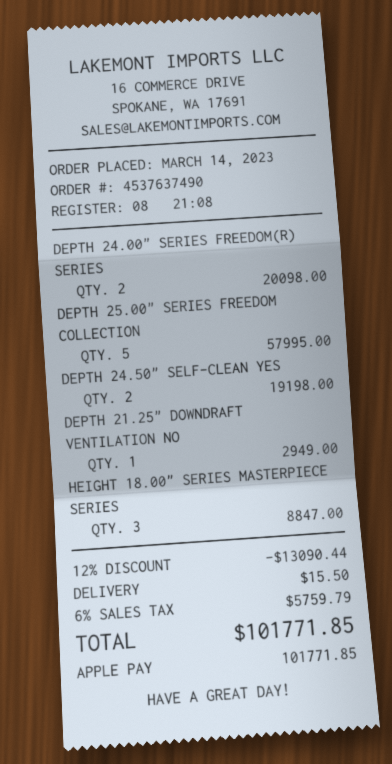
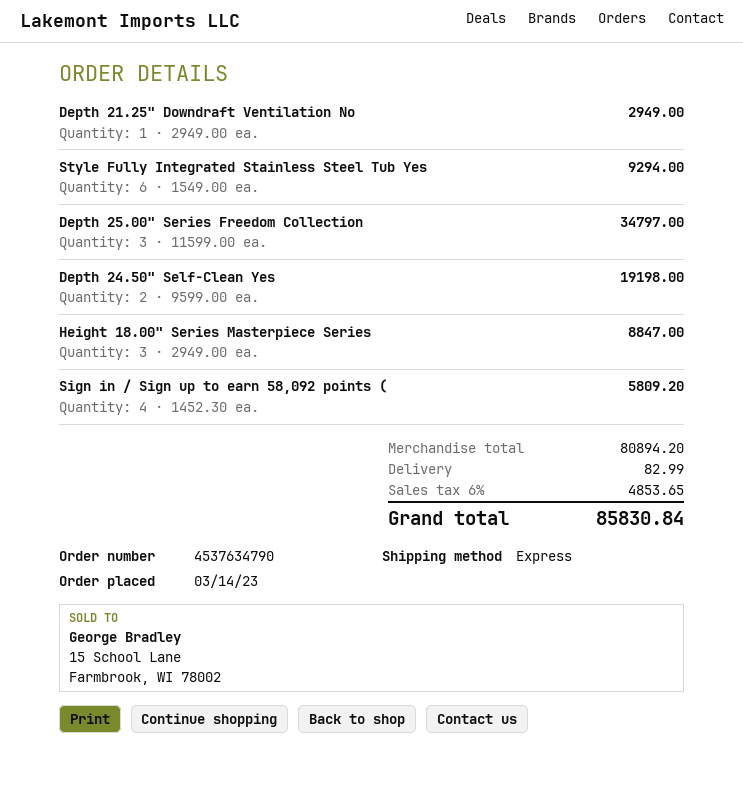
order number: 4537637490 -> 4537634790
DEPTH 24.00" SERIES FREEDOM(R) SERIES: 2 for 20098.00 -> none
DEPTH 25.00" SERIES FREEDOM COLLECTION: 5 for 57995.00 -> 3 for 34797.00
Style Fully Integrated Stainless Steel Tub Yes: none -> 6 for 9294.00
Sign in / Sign up to earn 58,092 points (: none -> 4 for 5809.20
discount: 12% = 13090.44 -> none
shipping: 15.50 -> 82.99
tax: 6% = 5759.79 -> 6% = 4853.65
total: 101771.85 -> 85830.84

